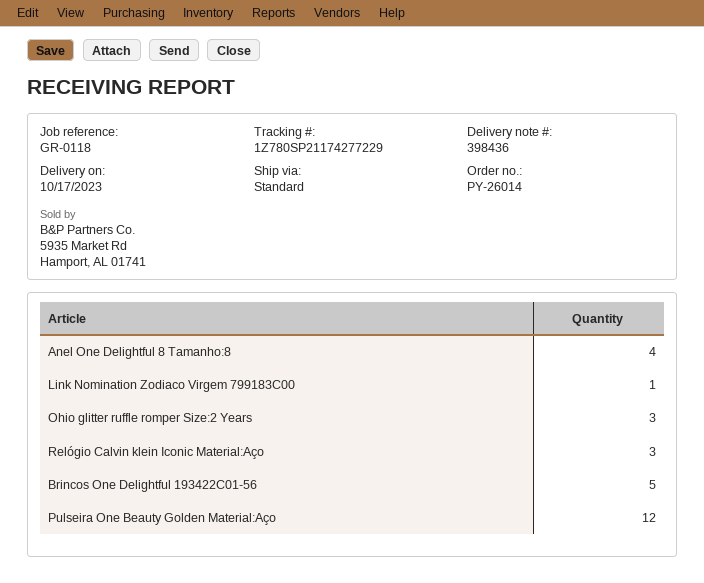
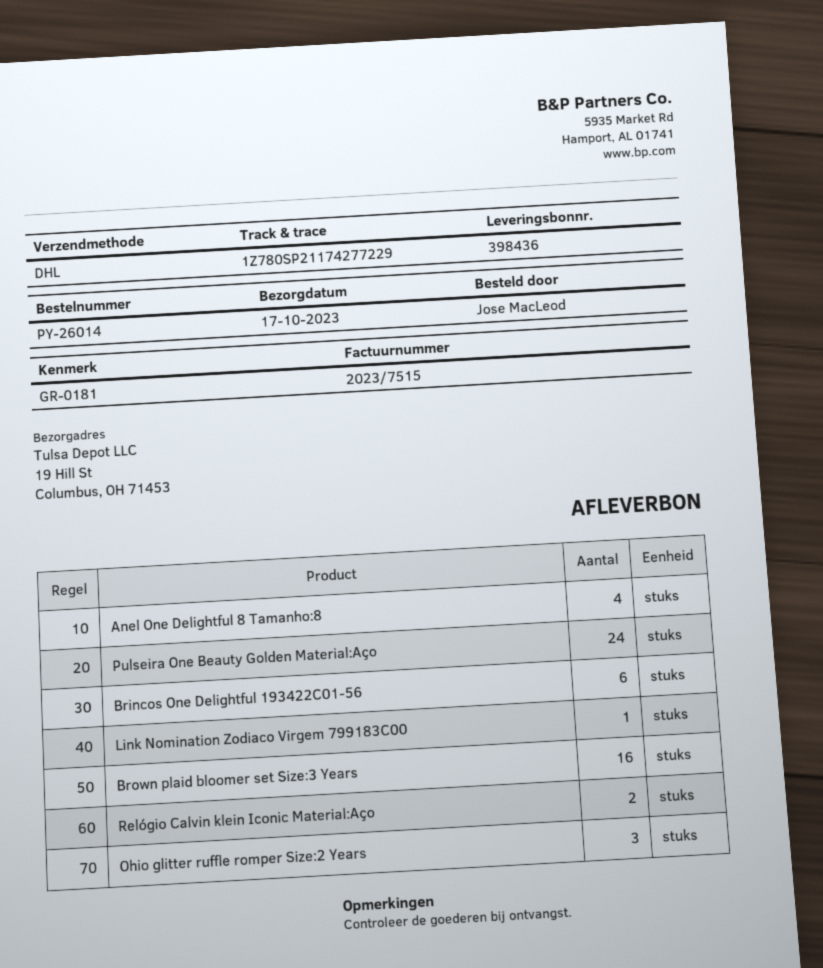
reference: GR-0118 -> GR-0181
shipping method: standard -> DHL
Relógio Calvin klein Iconic Material:Aço: 3 -> 2
Brincos One Delightful 193422C01-56: 5 -> 6
Pulseira One Beauty Golden Material:Aço: 12 -> 24
Brown plaid bloomer set Size:3 Years: none -> 16

